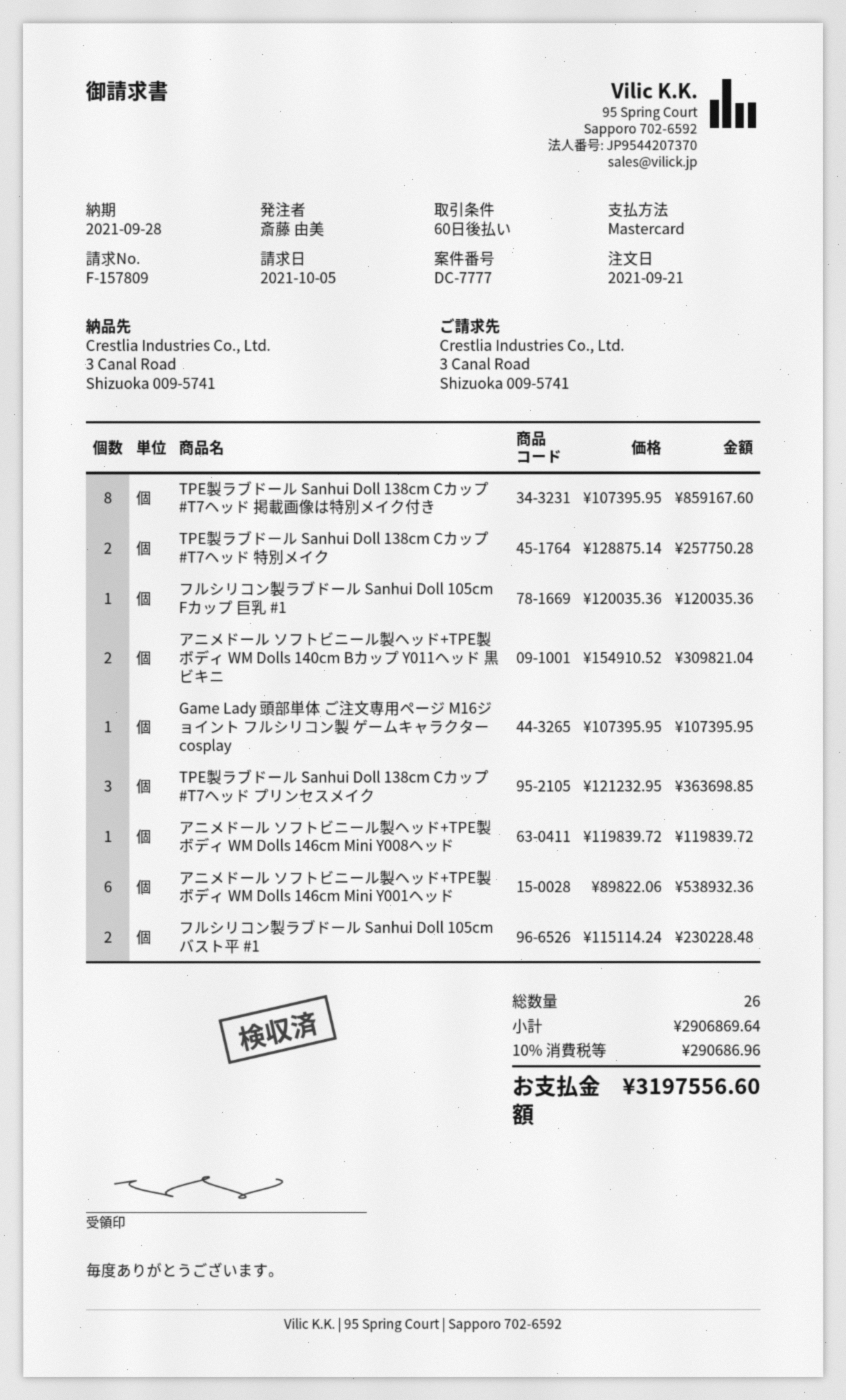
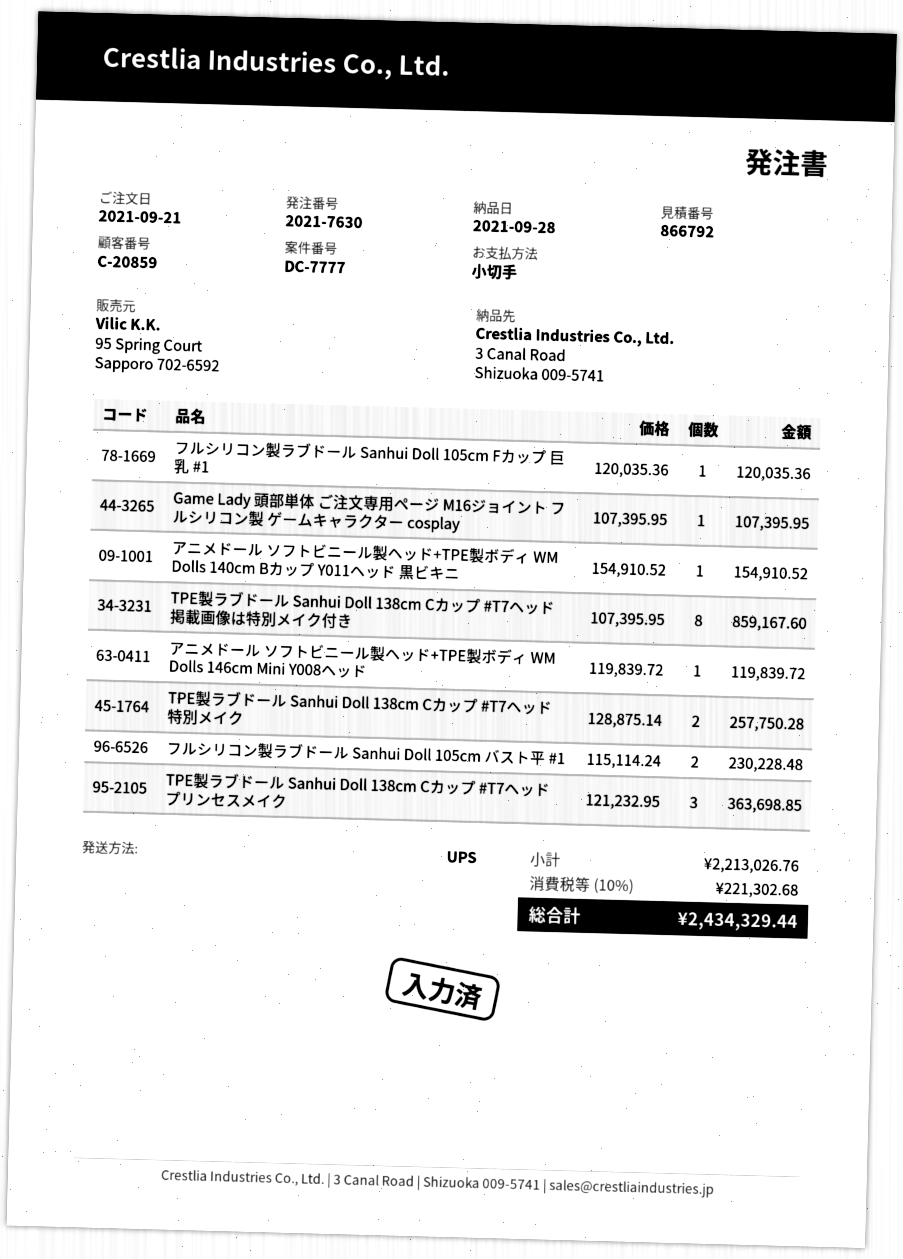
payment method: Mastercard -> cheque
アニメドール ソフトビニール製ヘッド+TPE製ボディ WM Dolls 140cm Bカップ Y011ヘッド 黒ビキニ: 2 x 154910.52 = 309821.04 -> 1 x 154910.52 = 154910.52
アニメドール ソフトビニール製ヘッド+TPE製ボディ WM Dolls 146cm Mini Y001ヘッド: 6 x 89822.06 = 538932.36 -> none
subtotal: 2906869.64 -> 2213026.76
tax: 10% = 290686.96 -> 10% = 221302.68
total: 3197556.60 -> 2434329.44

